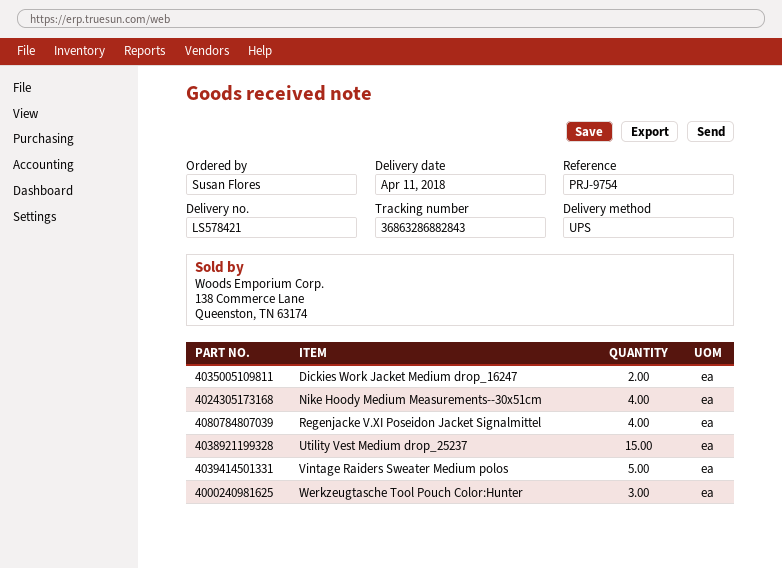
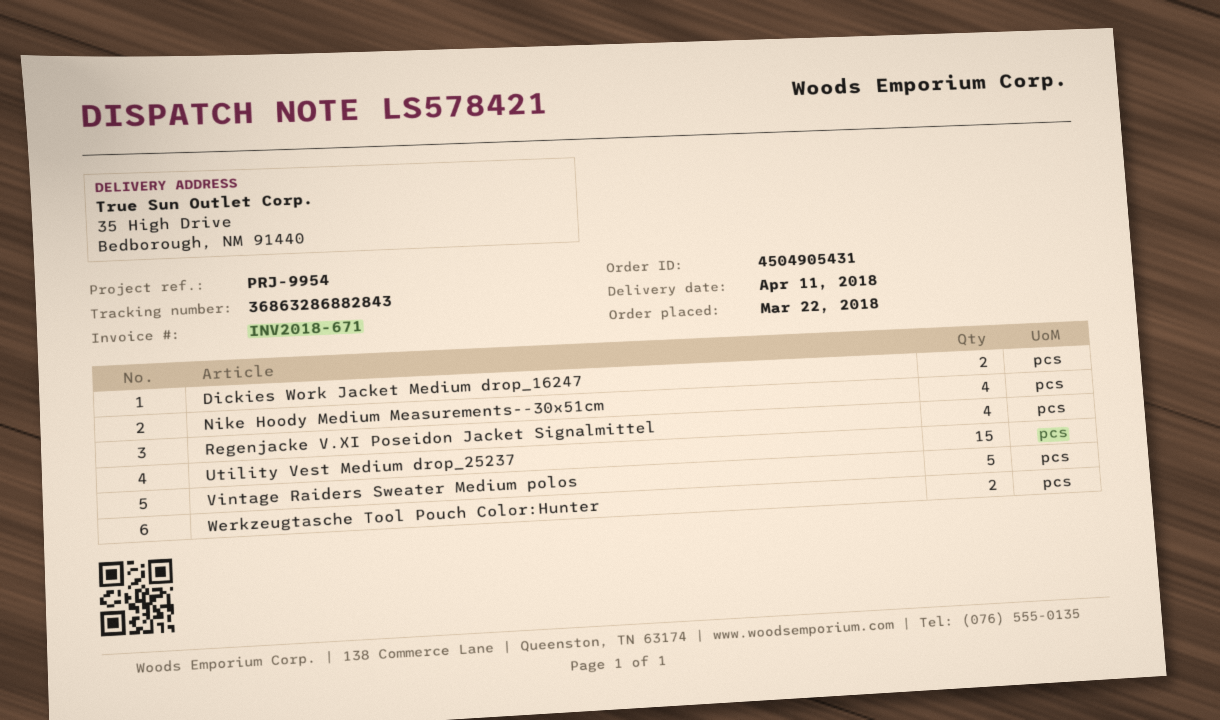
reference: PRJ-9754 -> PRJ-9954
Werkzeugtasche Tool Pouch Color:Hunter: 3 -> 2

